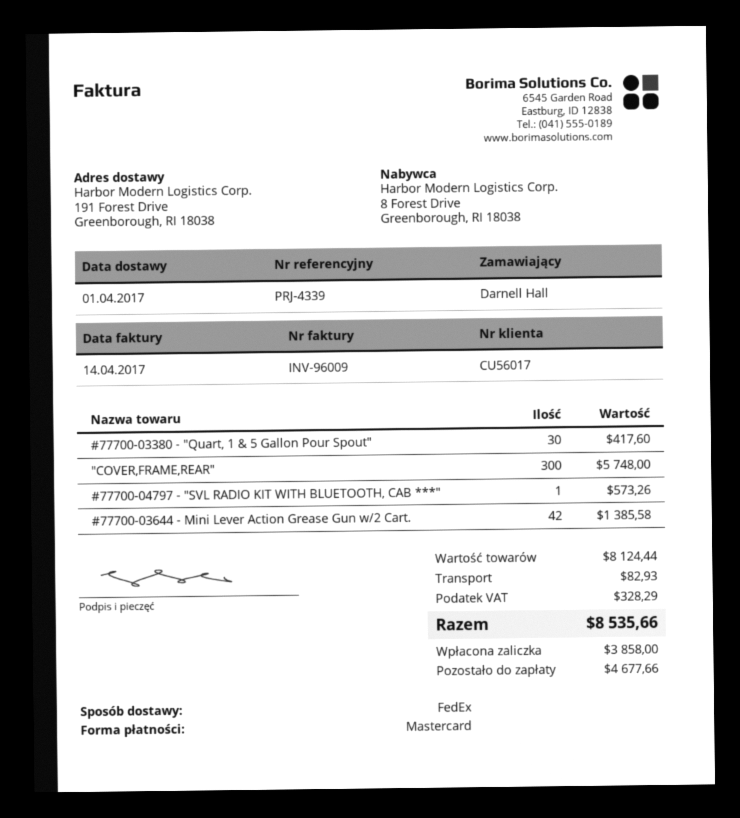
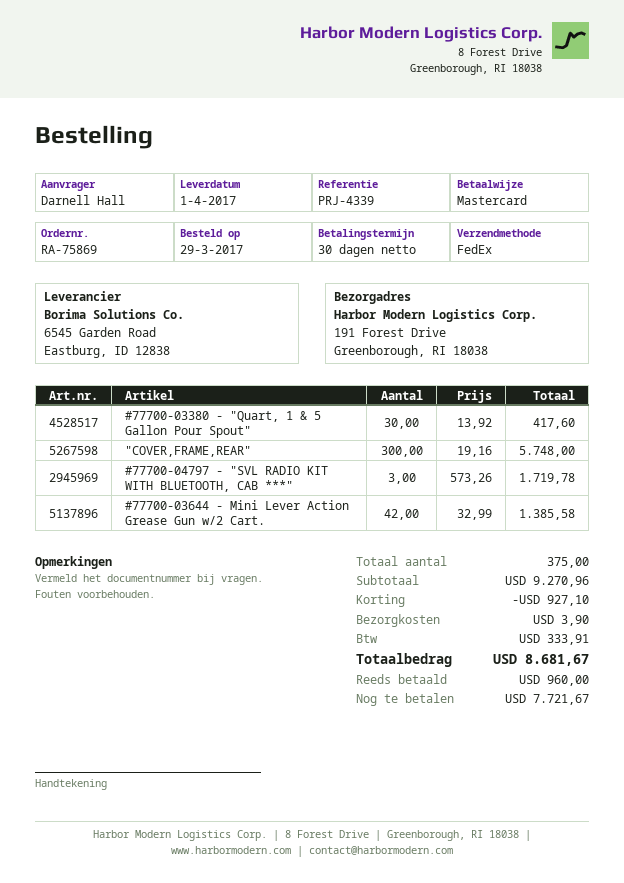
#77700-04797 - "SVL RADIO KIT WITH BLUETOOTH, CAB ***": 1 for 573.26 -> 3 for 1719.78
subtotal: 8124.44 -> 9270.96
discount: none -> 927.10
shipping: 82.93 -> 3.90
tax: 328.29 -> 333.91
total: 8535.66 -> 8681.67
deposit: 3858.00 -> 960.00
balance: 4677.66 -> 7721.67

